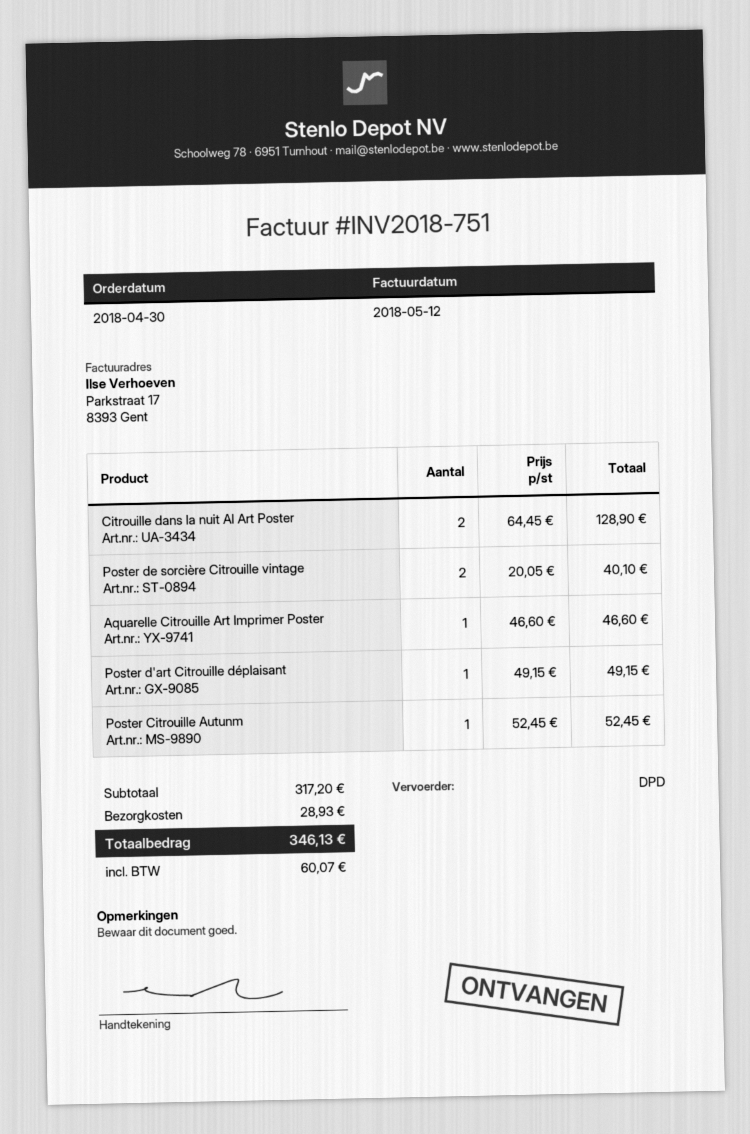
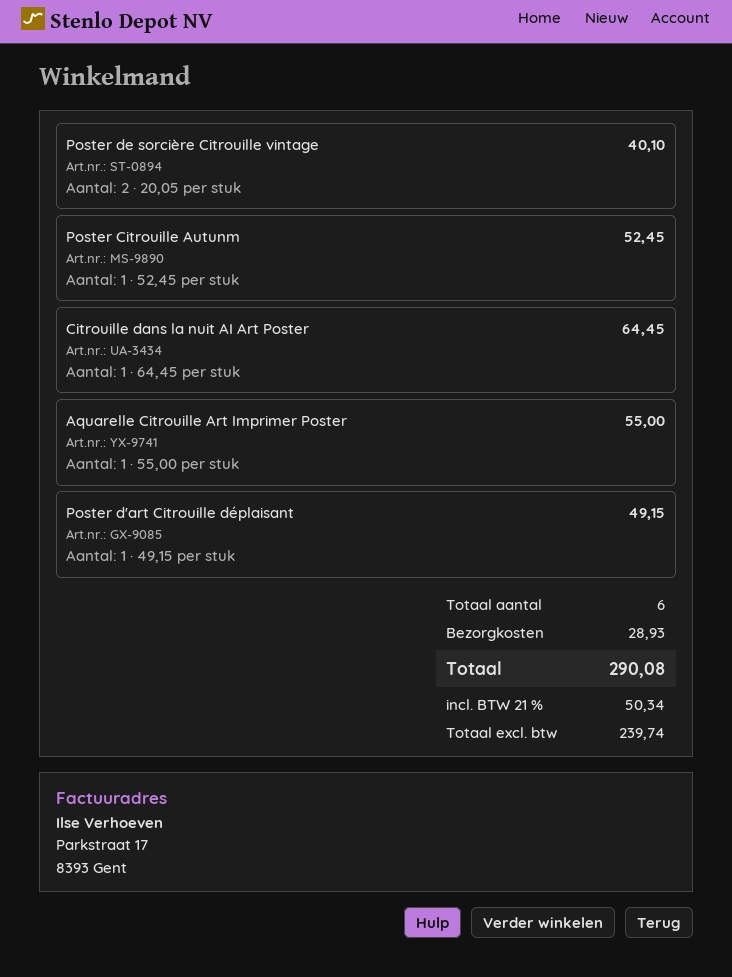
Citrouille dans la nuit AI Art Poster: 2 x 64.45 = 128.90 -> 1 x 64.45 = 64.45
Aquarelle Citrouille Art Imprimer Poster: 1 x 46.60 = 46.60 -> 1 x 55.00 = 55.00
tax: 60.07 -> 50.34
total: 346.13 -> 290.08

